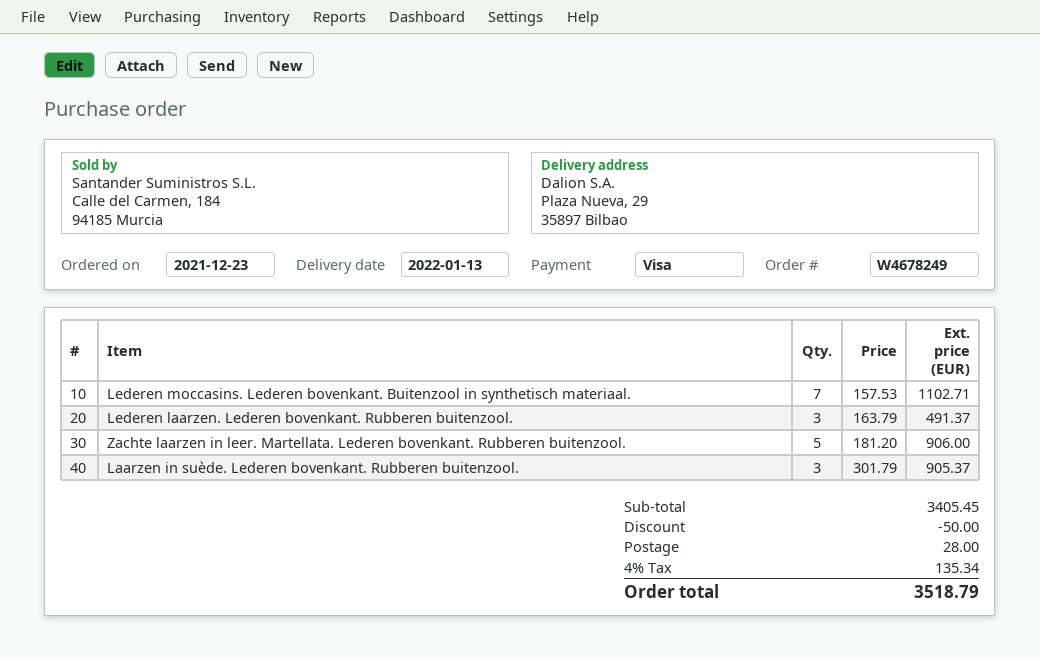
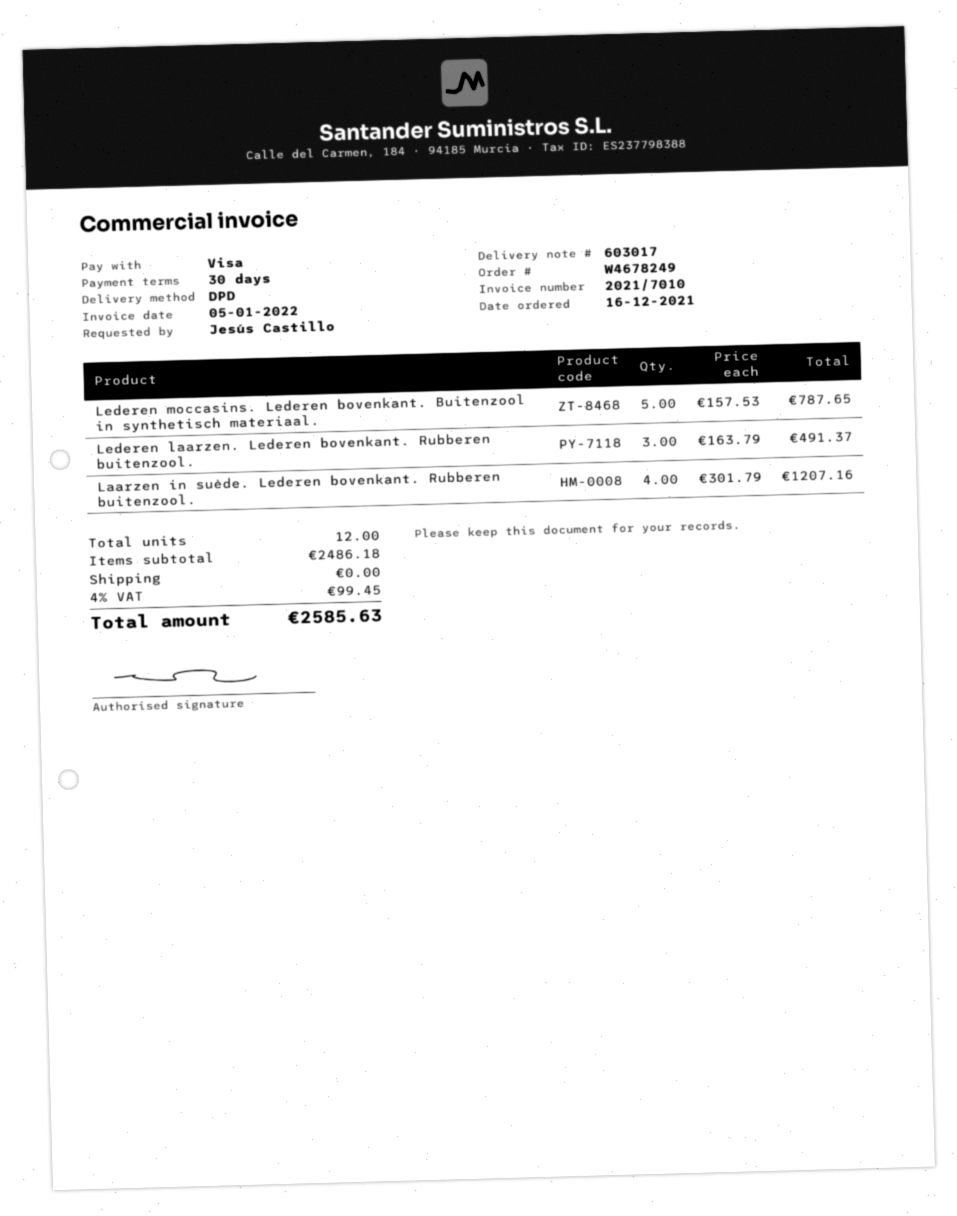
order date: 2021-12-23 -> 2021-12-16
Lederen moccasins. Lederen bovenkant. Buitenzool in synthetisch materiaal.: 7 x 157.53 = 1102.71 -> 5 x 157.53 = 787.65
Zachte laarzen in leer. Martellata. Lederen bovenkant. Rubberen buitenzool.: 5 x 181.20 = 906.00 -> none
Laarzen in suède. Lederen bovenkant. Rubberen buitenzool.: 3 x 301.79 = 905.37 -> 4 x 301.79 = 1207.16
subtotal: 3405.45 -> 2486.18
discount: 50.00 -> none
shipping: 28.00 -> 0.00
tax: 4% = 135.34 -> 4% = 99.45
total: 3518.79 -> 2585.63

